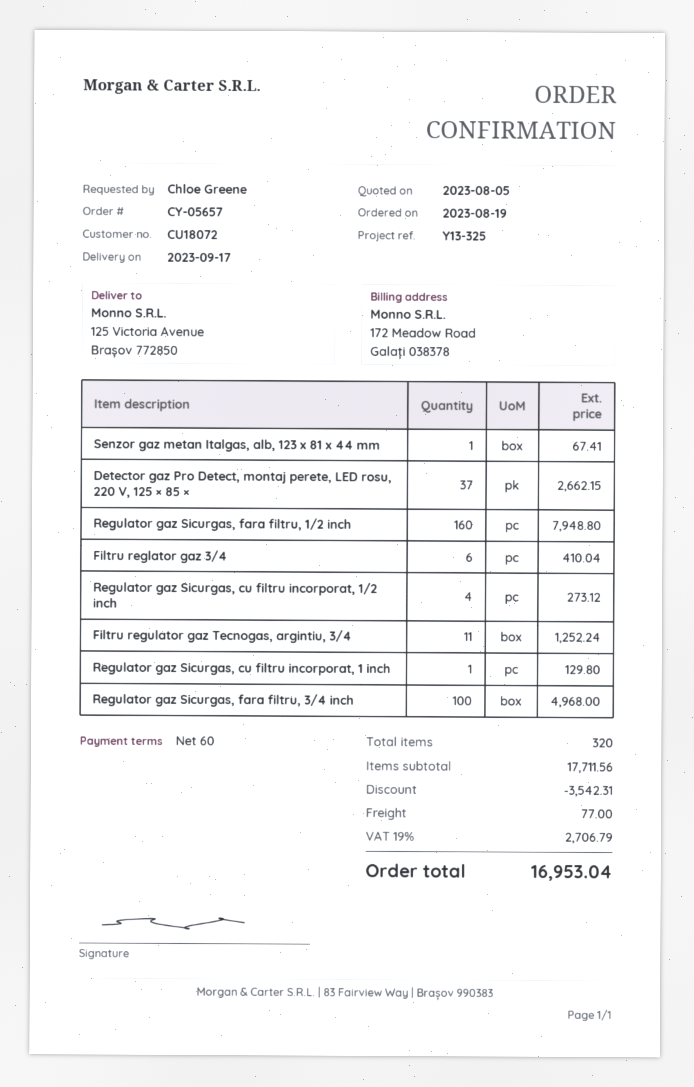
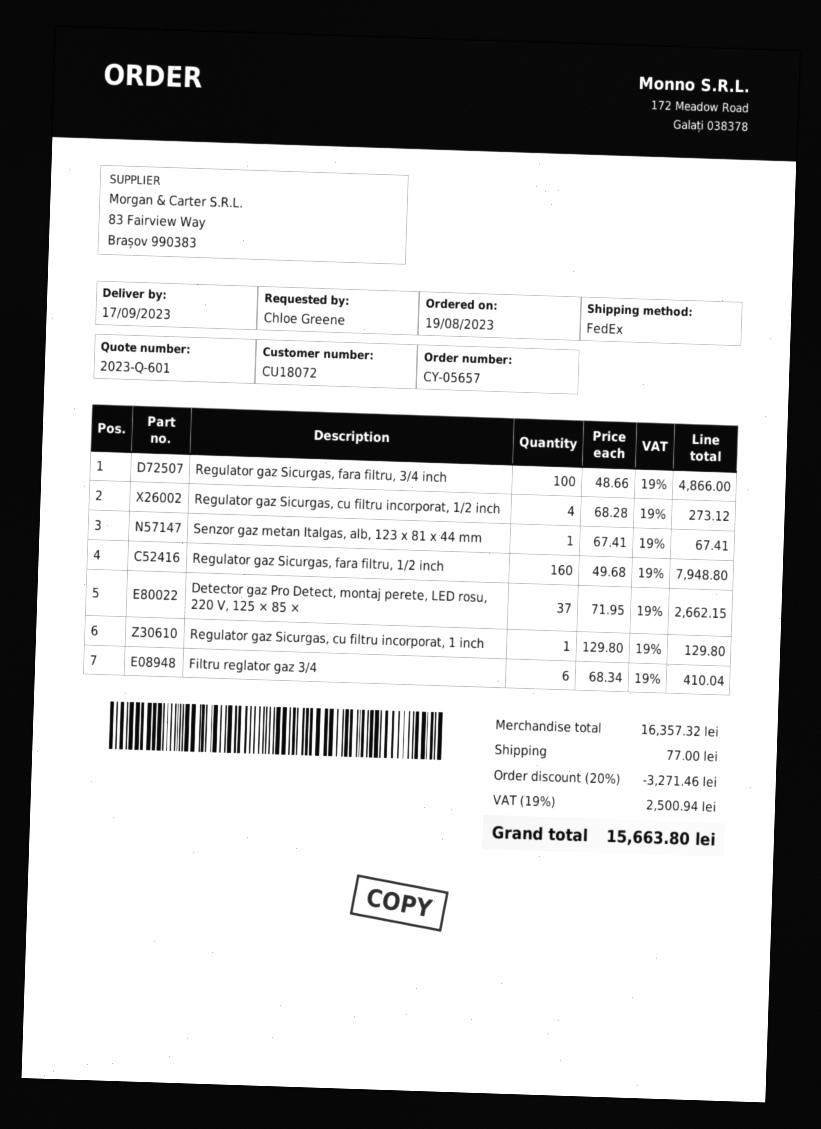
Filtru regulator gaz Tecnogas, argintiu, 3/4: 11 for 1252.24 -> none
Regulator gaz Sicurgas, fara filtru, 3/4 inch: 100 for 4968.00 -> 100 for 4866.00
subtotal: 17711.56 -> 16357.32
discount: 3542.31 -> 3271.46
tax: 19% = 2706.79 -> 19% = 2500.94
total: 16953.04 -> 15663.80

